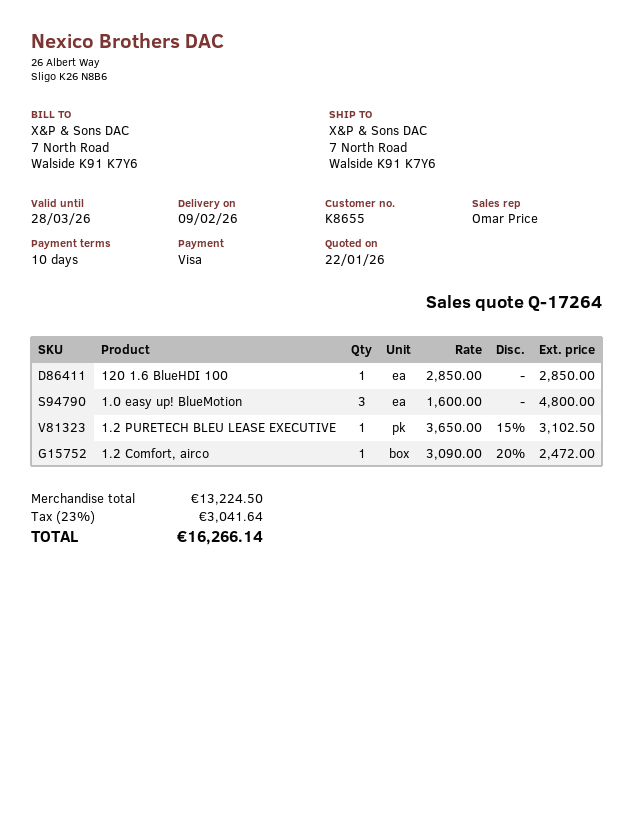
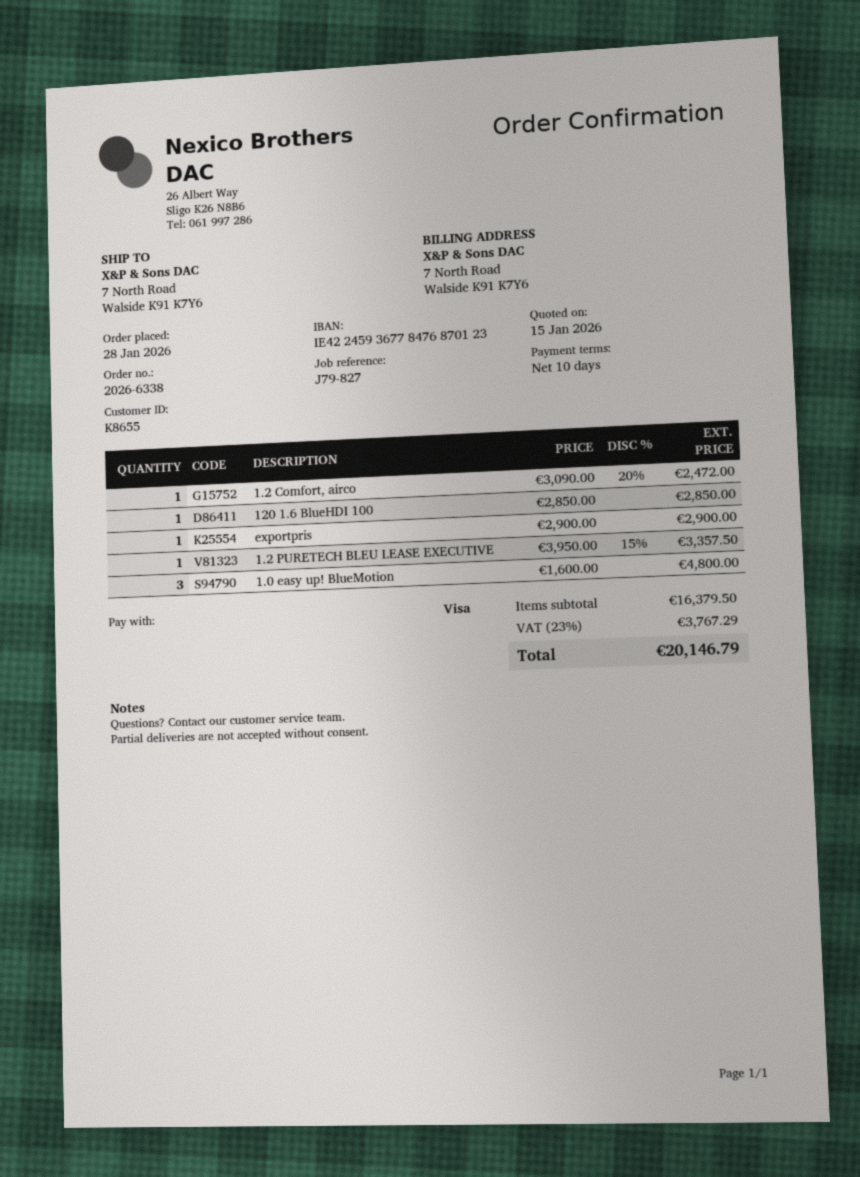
quote date: 2026-01-22 -> 2026-01-15
1.2 PURETECH BLEU LEASE EXECUTIVE: 1 x 3650.00 - 15% = 3102.50 -> 1 x 3950.00 - 15% = 3357.50
exportpris: none -> 1 x 2900.00 = 2900.00
subtotal: 13224.50 -> 16379.50
tax: 23% = 3041.64 -> 23% = 3767.29
total: 16266.14 -> 20146.79

